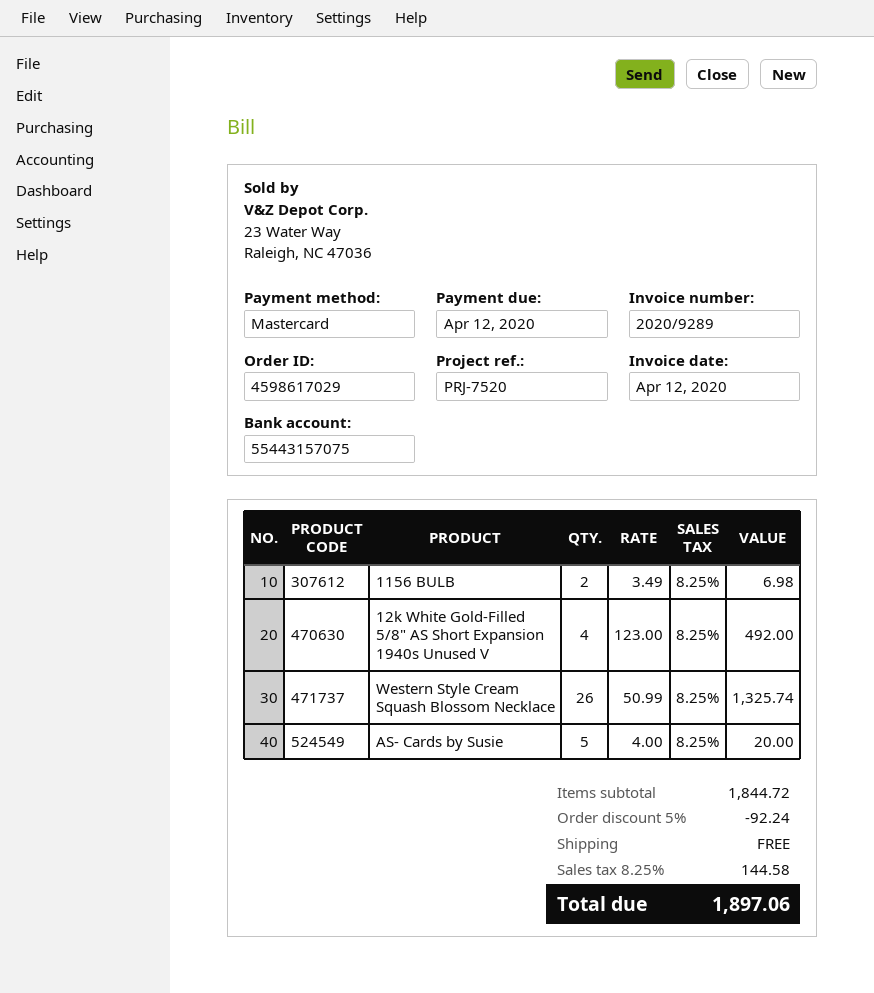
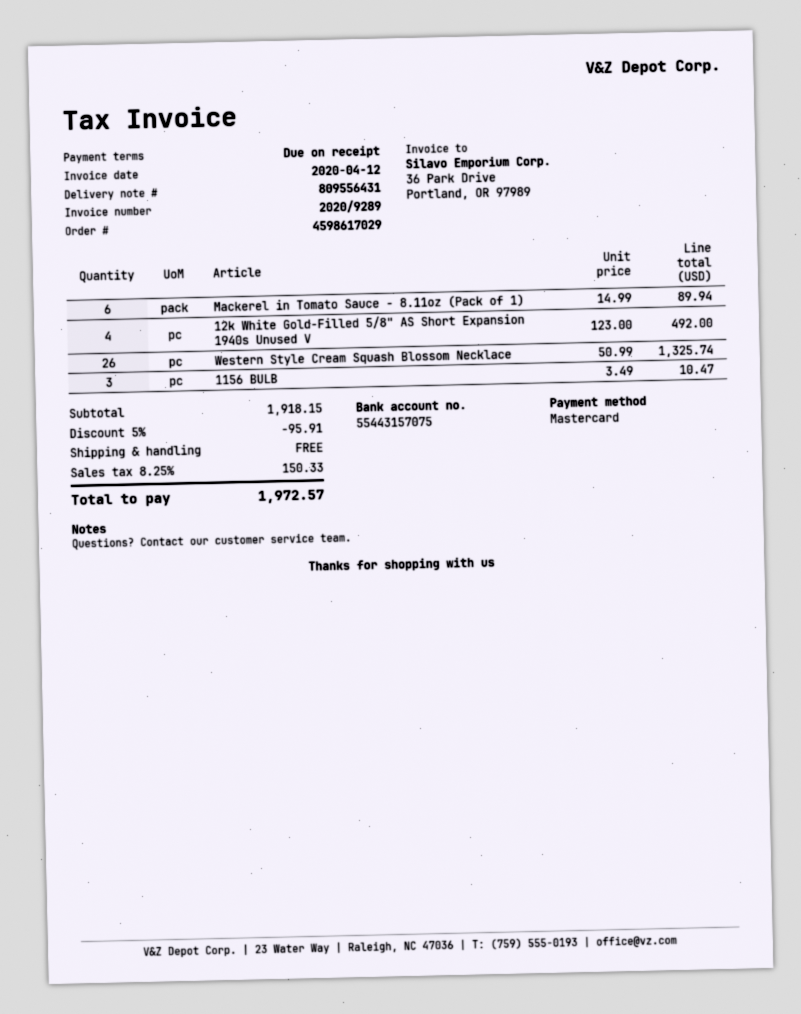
1156 BULB: 2 x 3.49 = 6.98 -> 3 x 3.49 = 10.47
AS- Cards by Susie: 5 x 4.00 = 20.00 -> none
Mackerel in Tomato Sauce - 8.11oz (Pack of 1): none -> 6 x 14.99 = 89.94
subtotal: 1844.72 -> 1918.15
discount: 5% = 92.24 -> 5% = 95.91
tax: 8.25% = 144.58 -> 8.25% = 150.33
total: 1897.06 -> 1972.57

